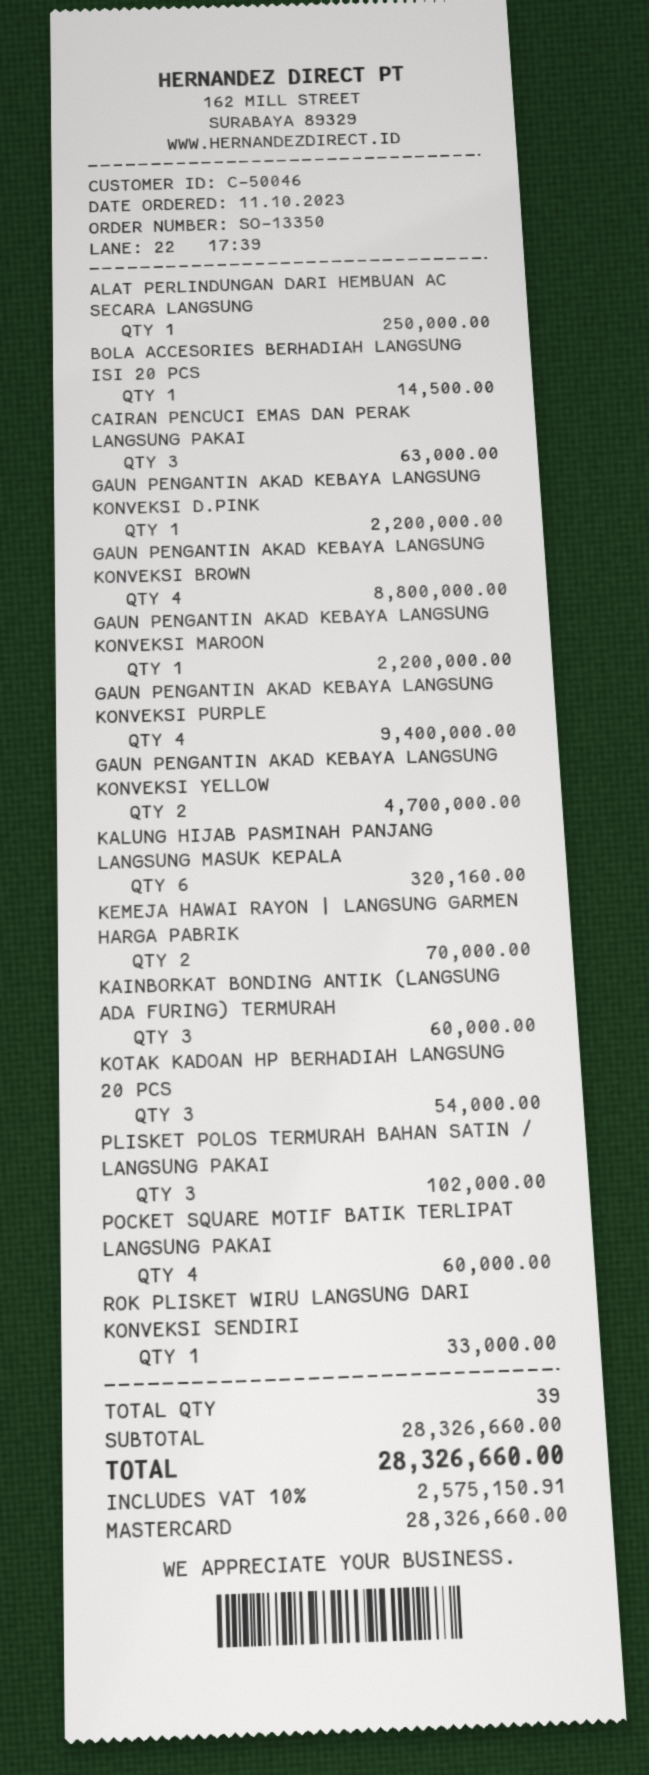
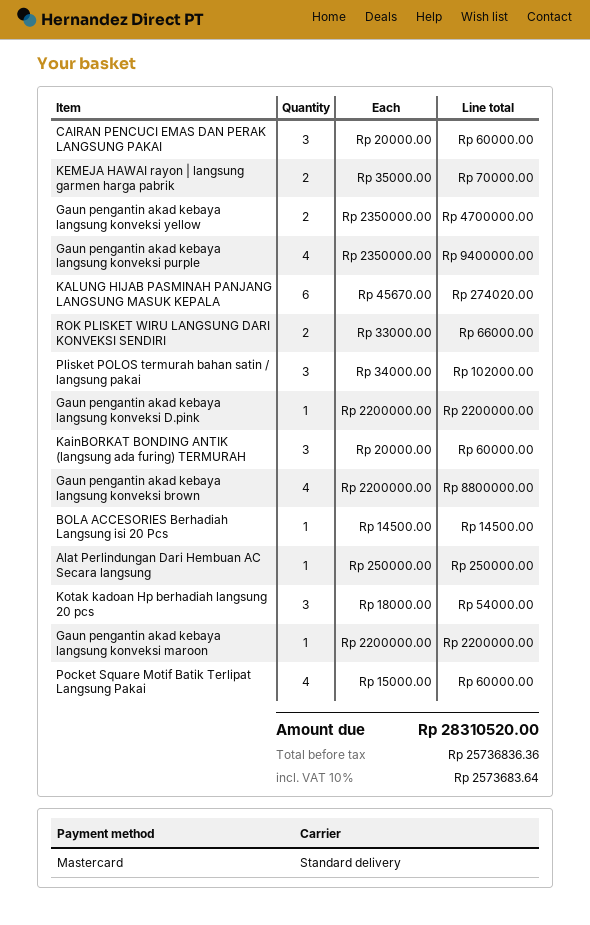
CAIRAN PENCUCI EMAS DAN PERAK LANGSUNG PAKAI: 3 for 63000.00 -> 3 for 60000.00
KALUNG HIJAB PASMINAH PANJANG LANGSUNG MASUK KEPALA: 6 for 320160.00 -> 6 for 274020.00
ROK PLISKET WIRU LANGSUNG DARI KONVEKSI SENDIRI: 1 for 33000.00 -> 2 for 66000.00
tax: 10% = 2575150.91 -> 10% = 2573683.64
total: 28326660.00 -> 28310520.00

